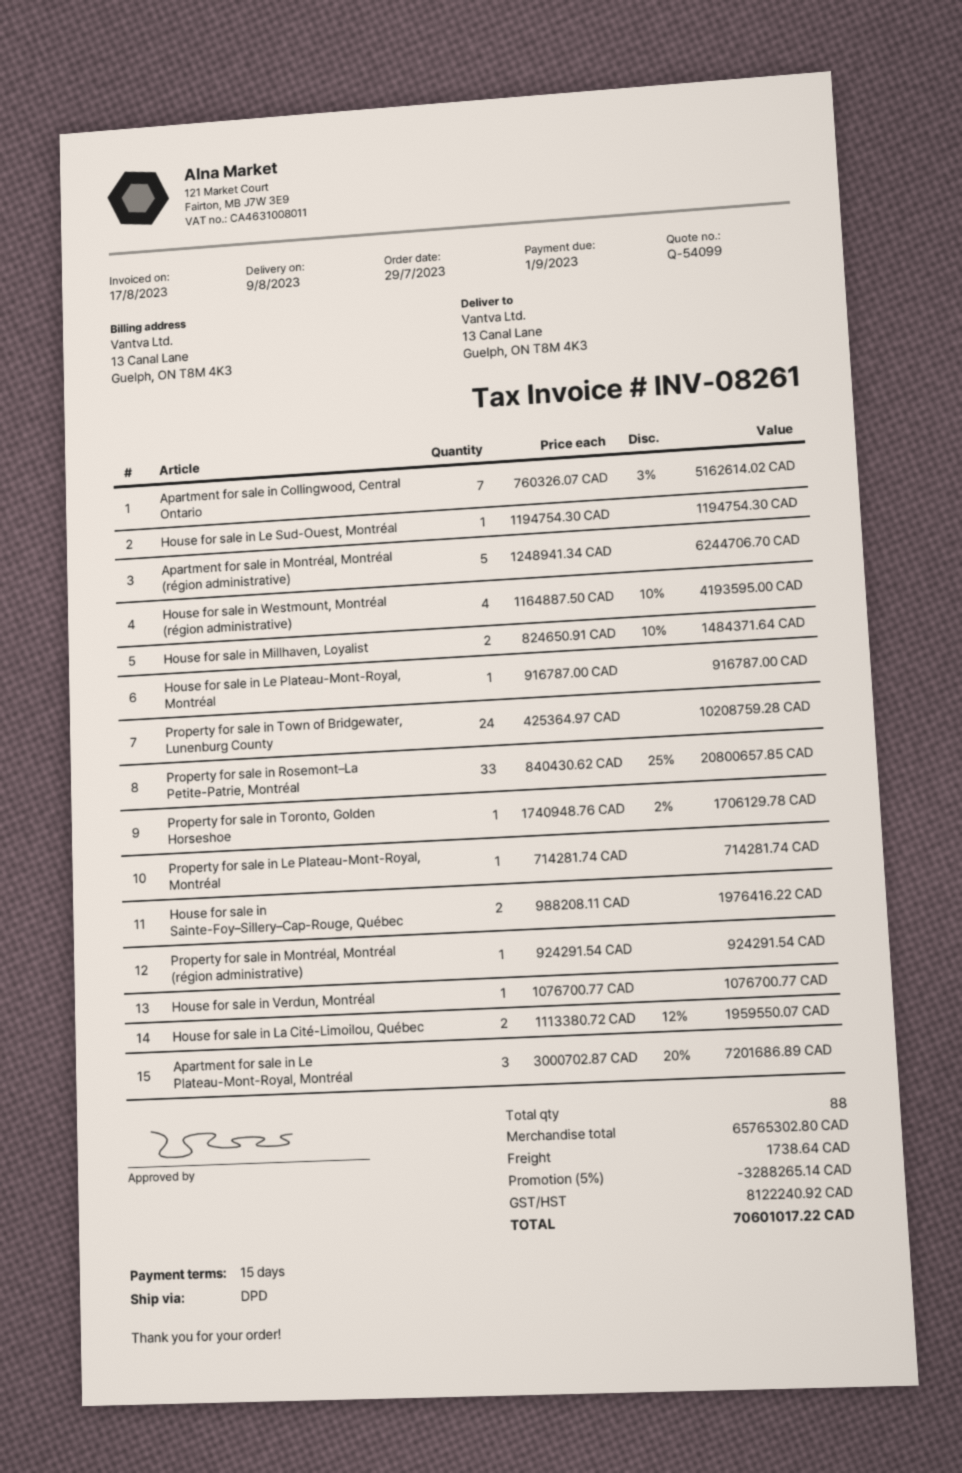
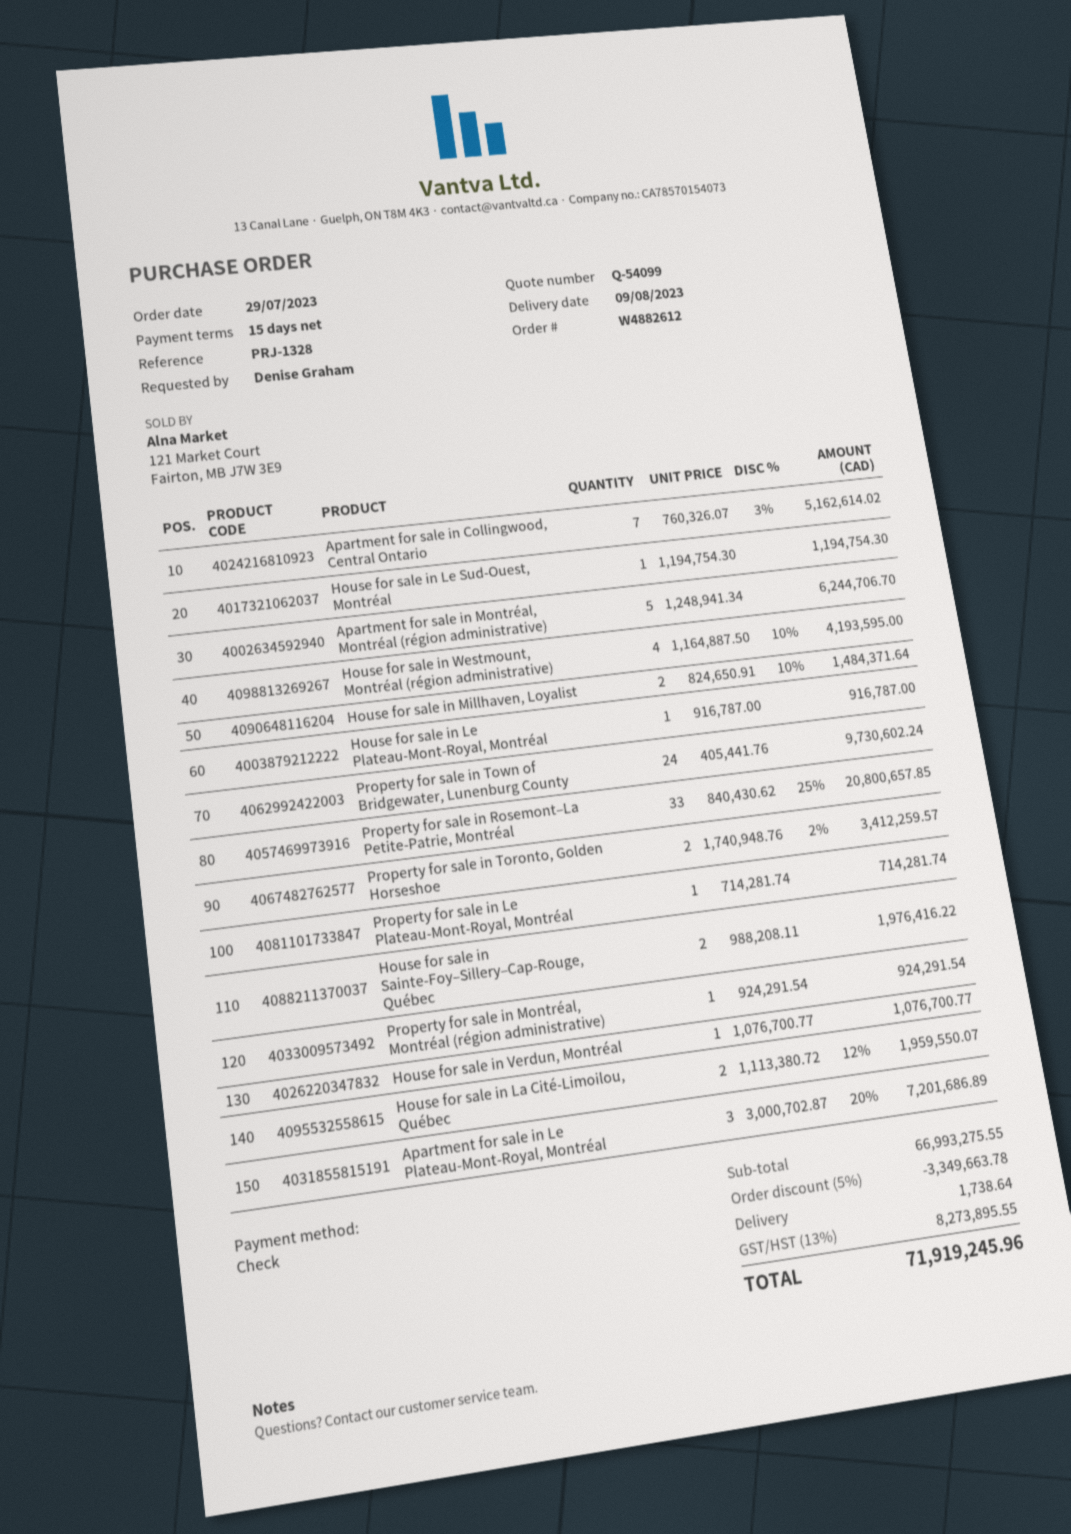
Property for sale in Town of Bridgewater, Lunenburg County: 24 x 425364.97 = 10208759.28 -> 24 x 405441.76 = 9730602.24
Property for sale in Toronto, Golden Horseshoe: 1 x 1740948.76 - 2% = 1706129.78 -> 2 x 1740948.76 - 2% = 3412259.57
subtotal: 65765302.80 -> 66993275.55
discount: 5% = 3288265.14 -> 5% = 3349663.78
tax: 8122240.92 -> 8273895.55
total: 70601017.22 -> 71919245.96

